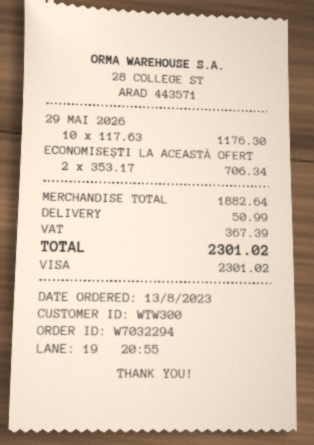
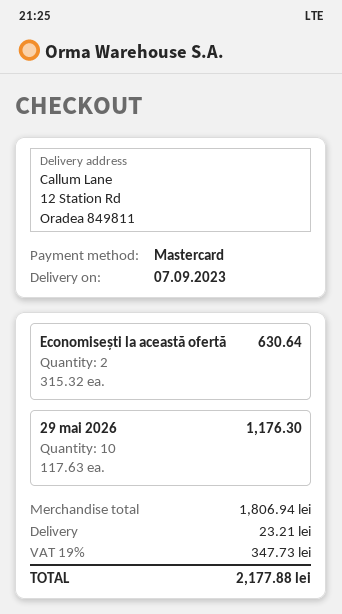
payment method: Visa -> Mastercard
ECONOMISEȘTI LA ACEASTĂ OFERT: 2 x 353.17 = 706.34 -> 2 x 315.32 = 630.64
subtotal: 1882.64 -> 1806.94
shipping: 50.99 -> 23.21
tax: 367.39 -> 347.73
total: 2301.02 -> 2177.88

